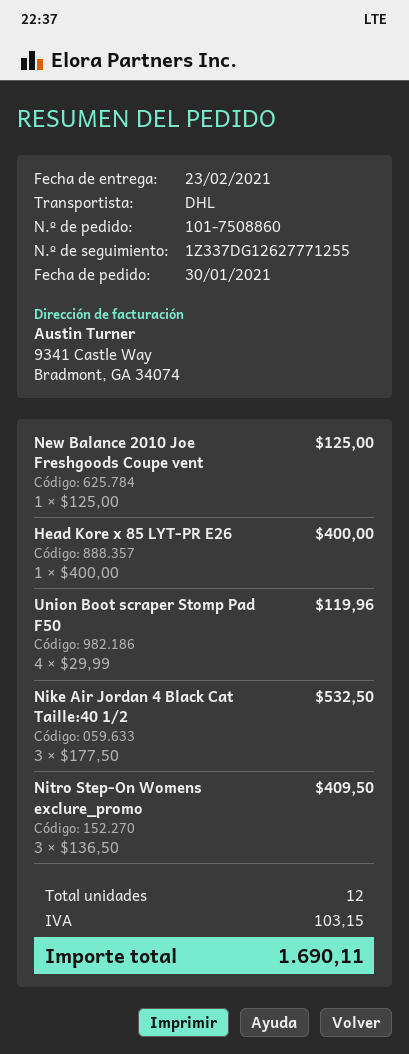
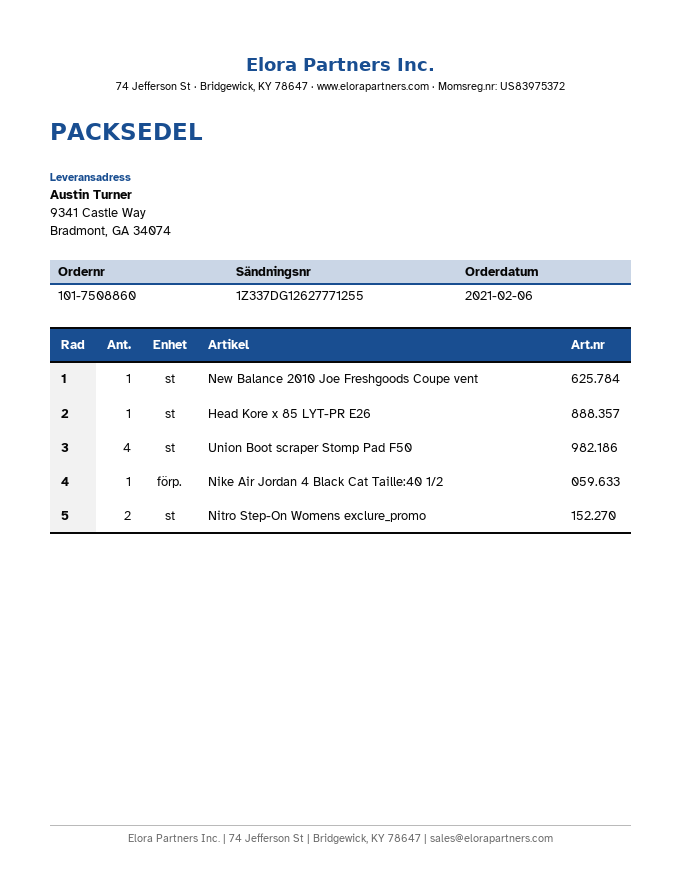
order date: 2021-01-30 -> 2021-02-06
Nike Air Jordan 4 Black Cat Taille:40 1/2: 3 -> 1
Nitro Step-On Womens exclure_promo: 3 -> 2

